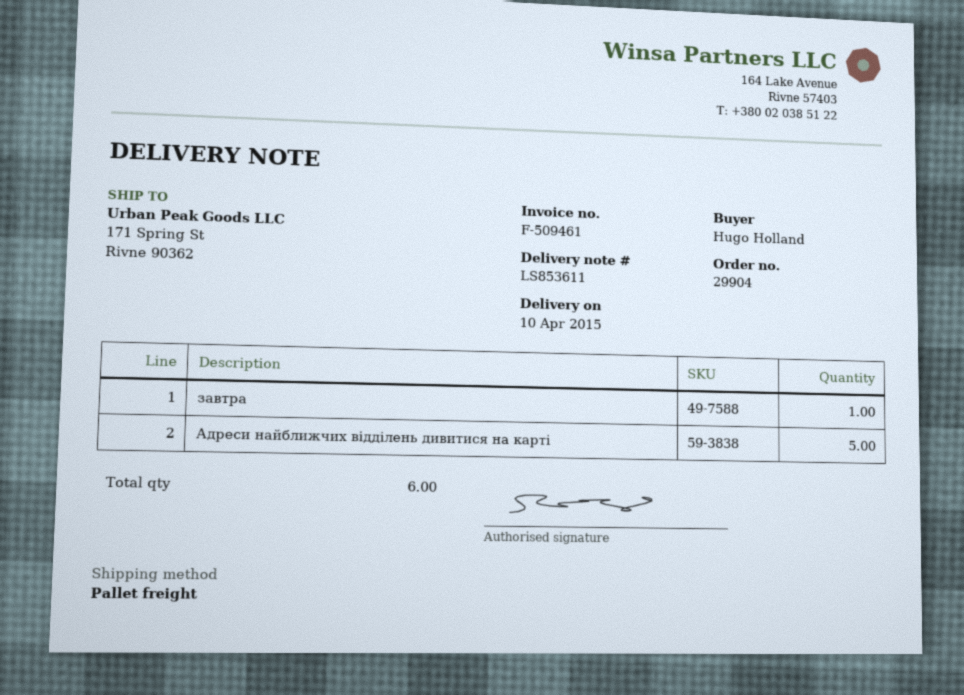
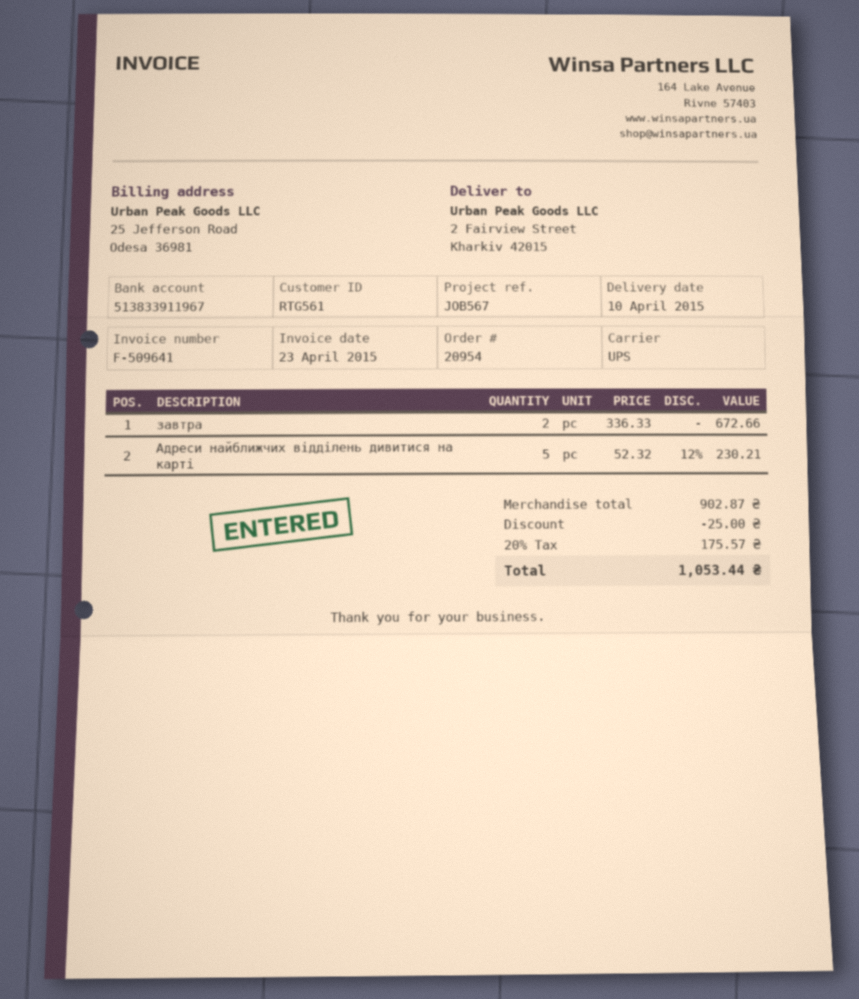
order number: 29904 -> 20954
invoice number: F-509461 -> F-509641
shipping method: pallet freight -> UPS
ship to: 171 Spring St, Rivne 90362 -> 2 Fairview Street, Kharkiv 42015
завтра: 1 -> 2

